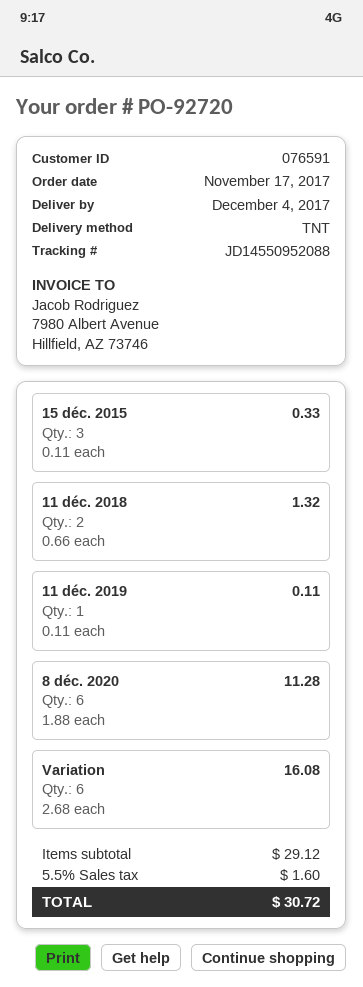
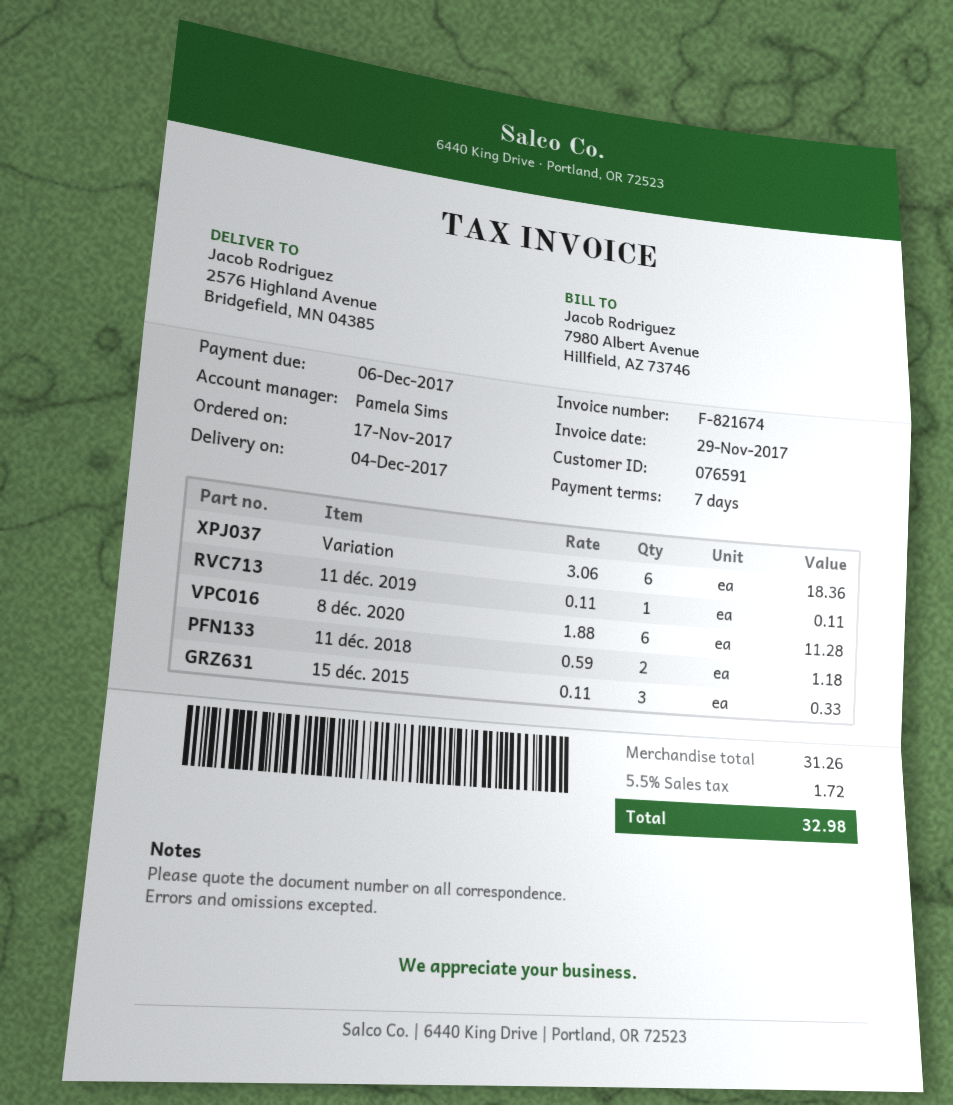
11 déc. 2018: 2 x 0.66 = 1.32 -> 2 x 0.59 = 1.18
Variation: 6 x 2.68 = 16.08 -> 6 x 3.06 = 18.36
subtotal: 29.12 -> 31.26
tax: 5.5% = 1.60 -> 5.5% = 1.72
total: 30.72 -> 32.98

